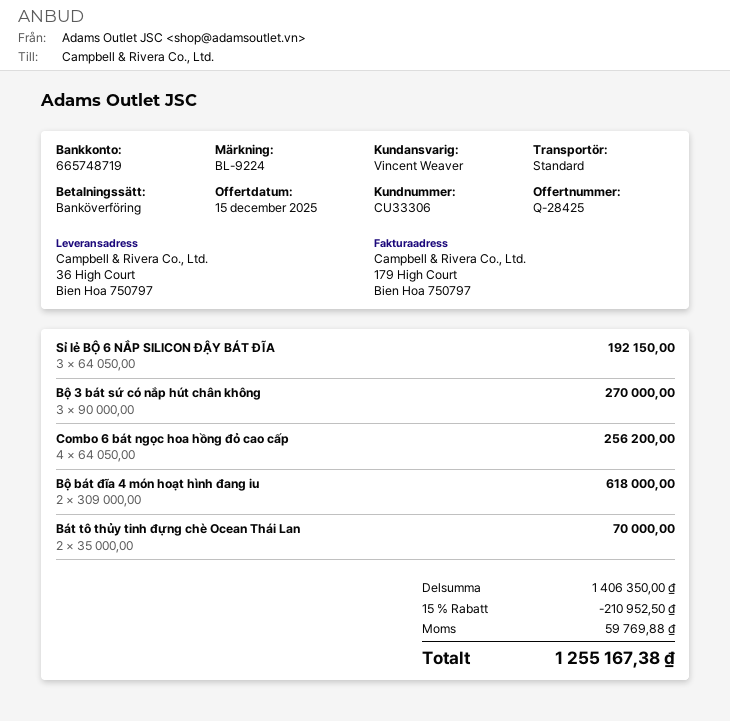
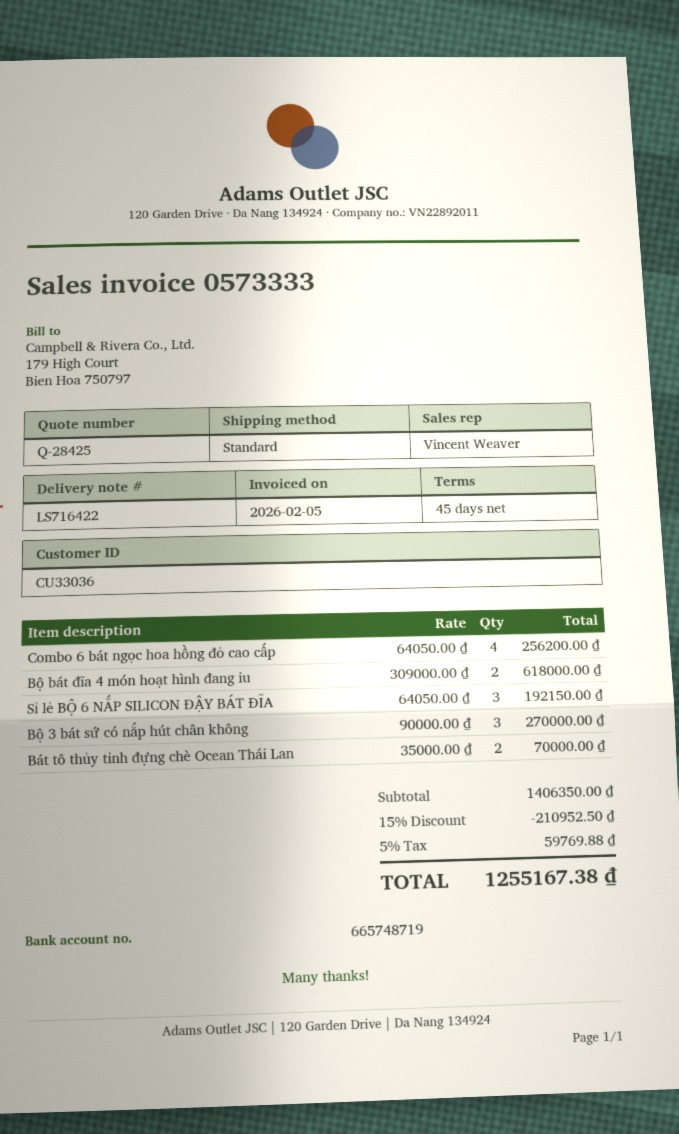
customer number: CU33306 -> CU33036

